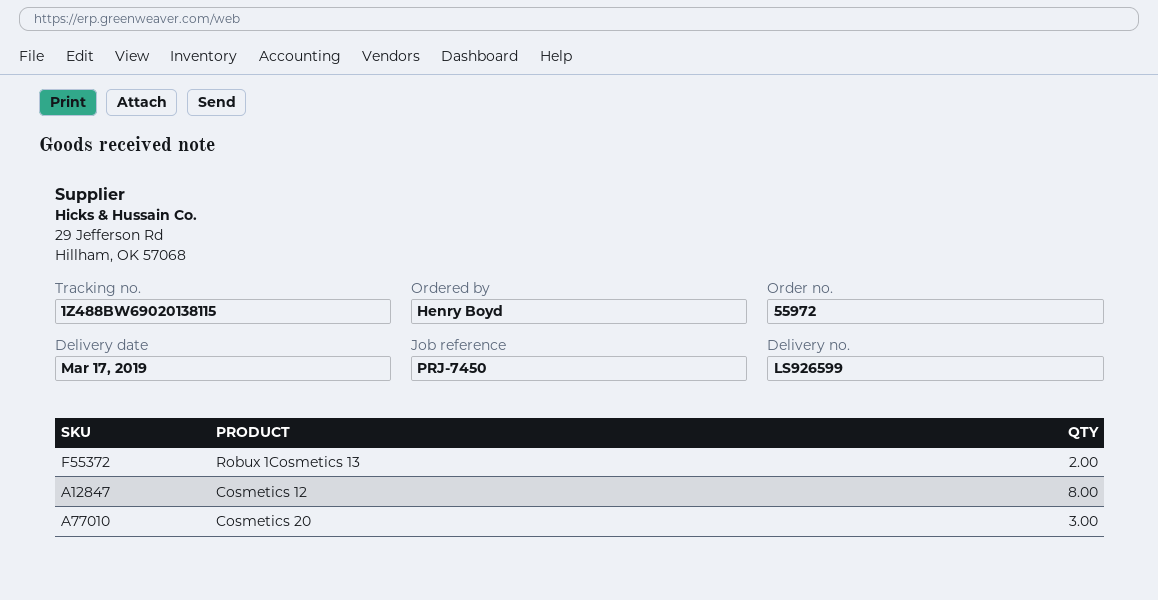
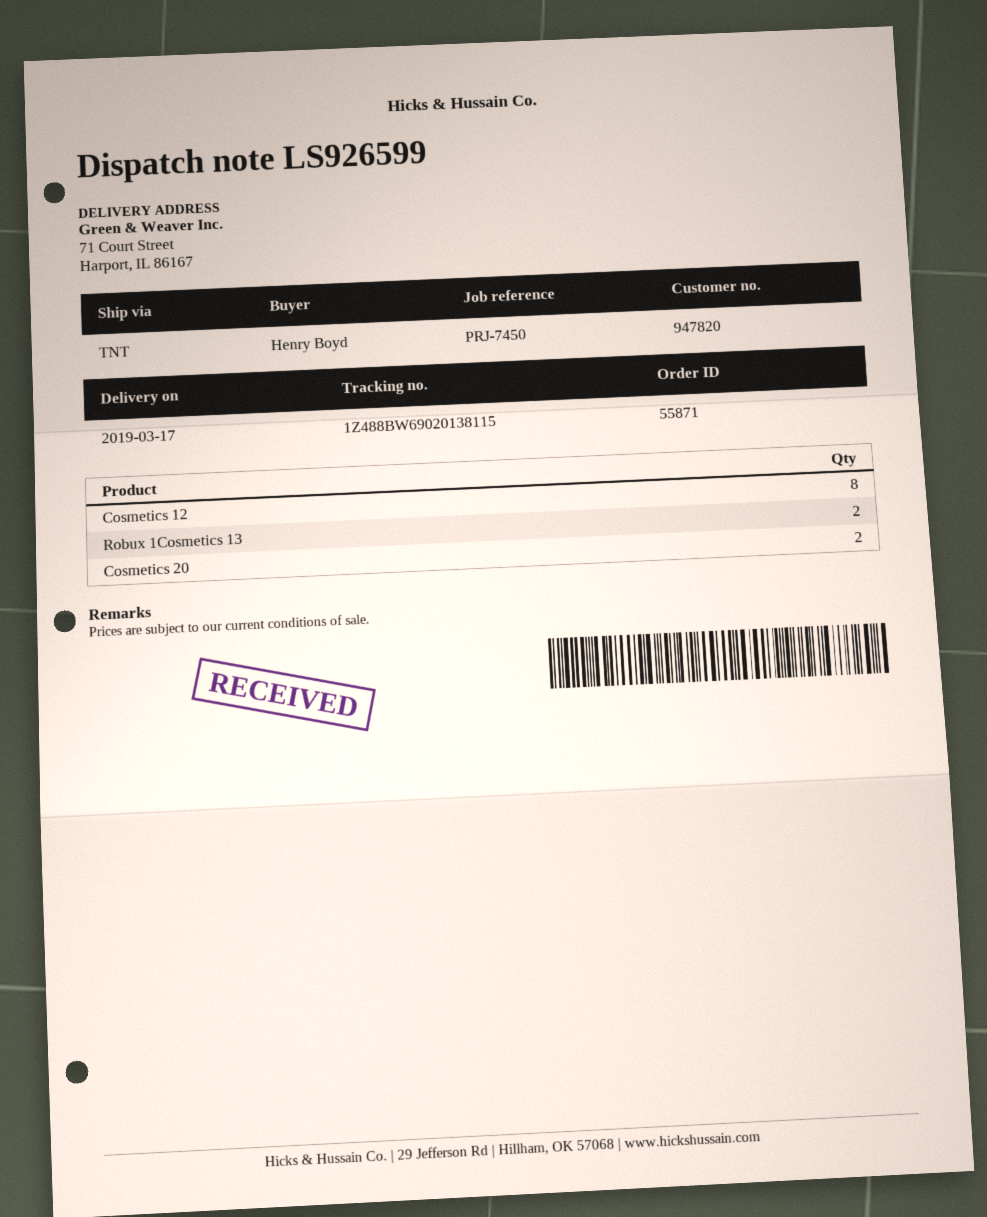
order number: 55972 -> 55871
Cosmetics 20: 3 -> 2

